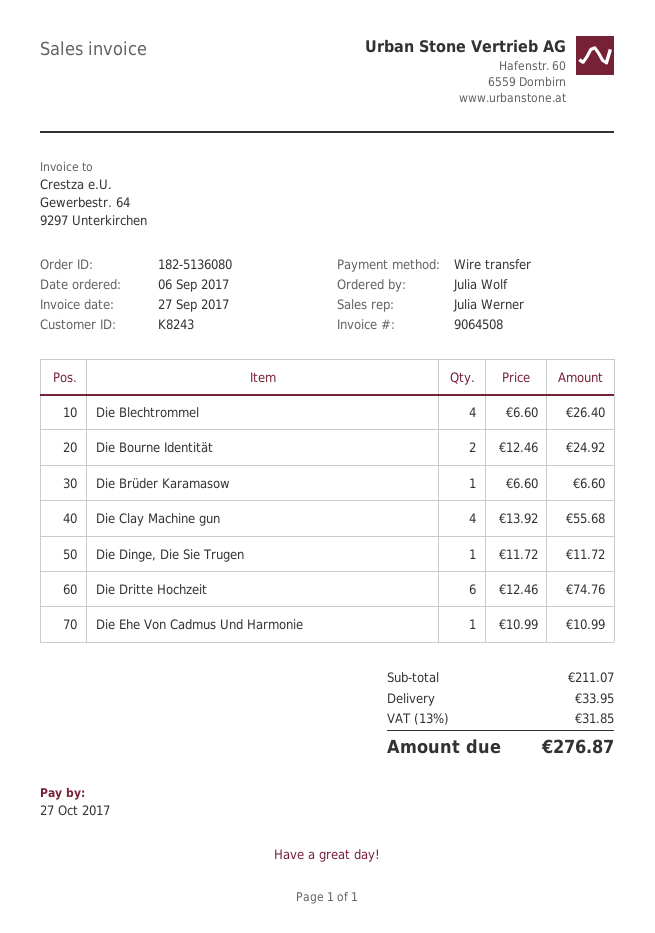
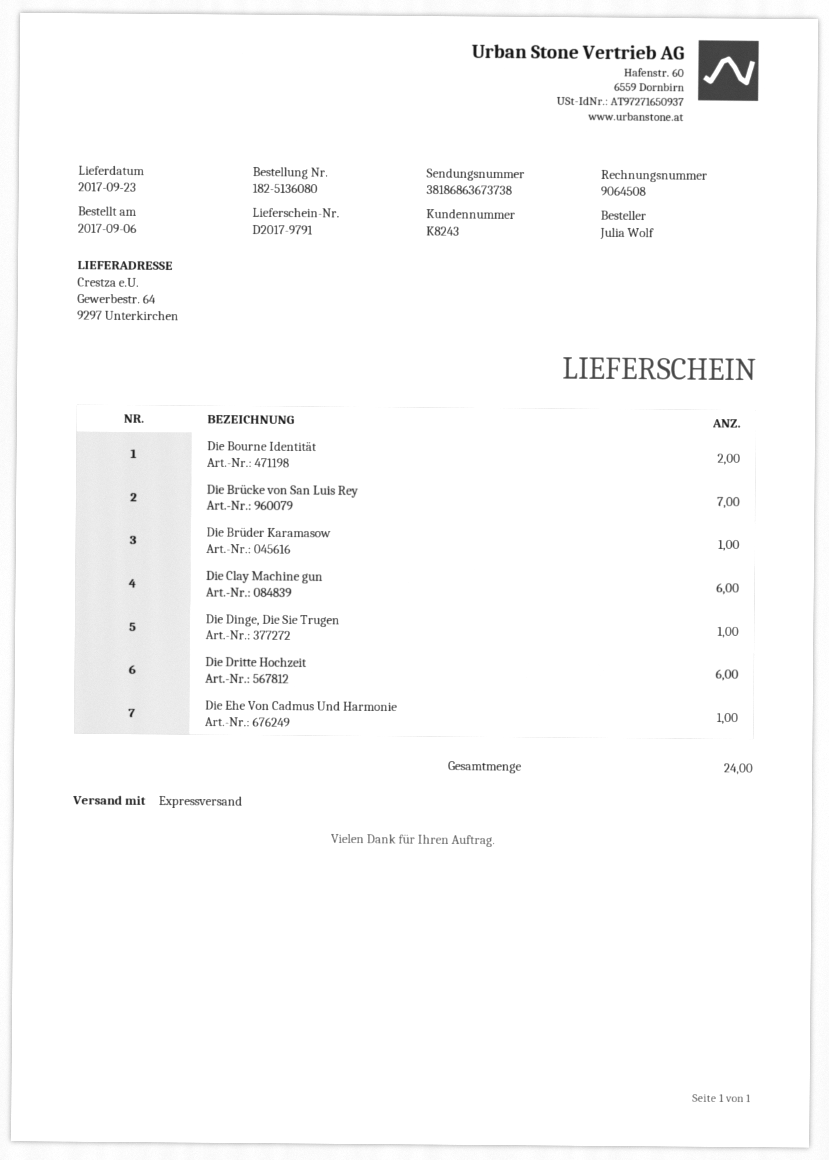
Die Blechtrommel: 4 -> none
Die Clay Machine gun: 4 -> 6
Die Brücke von San Luis Rey: none -> 7

